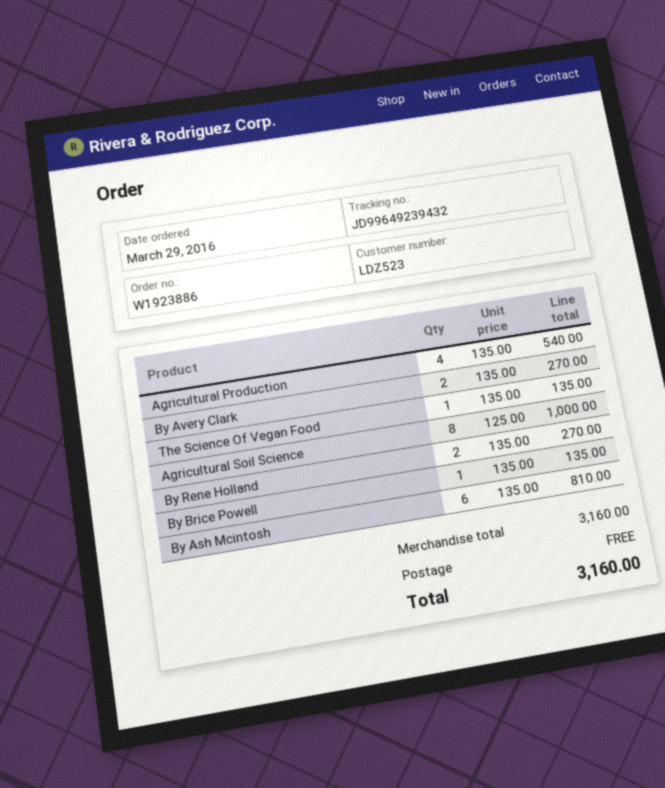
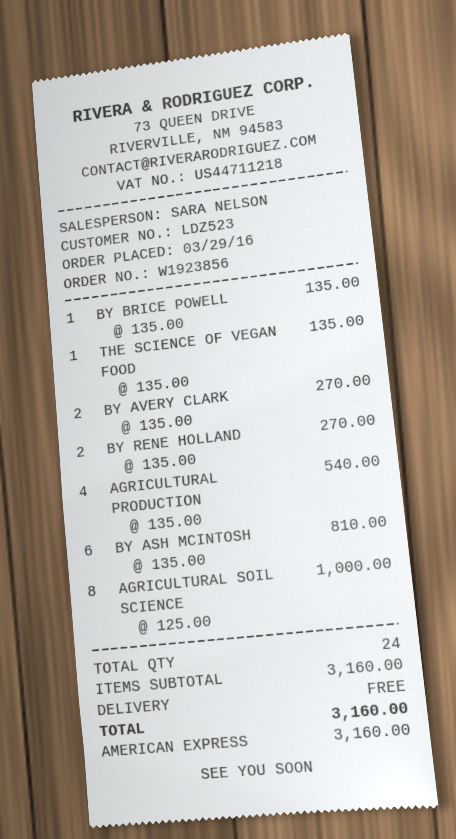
order number: W1923886 -> W1923856

